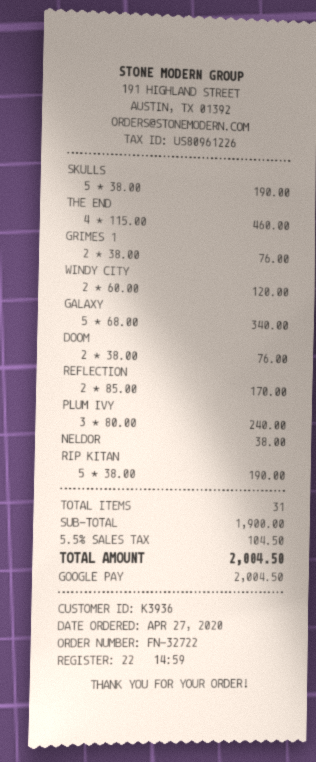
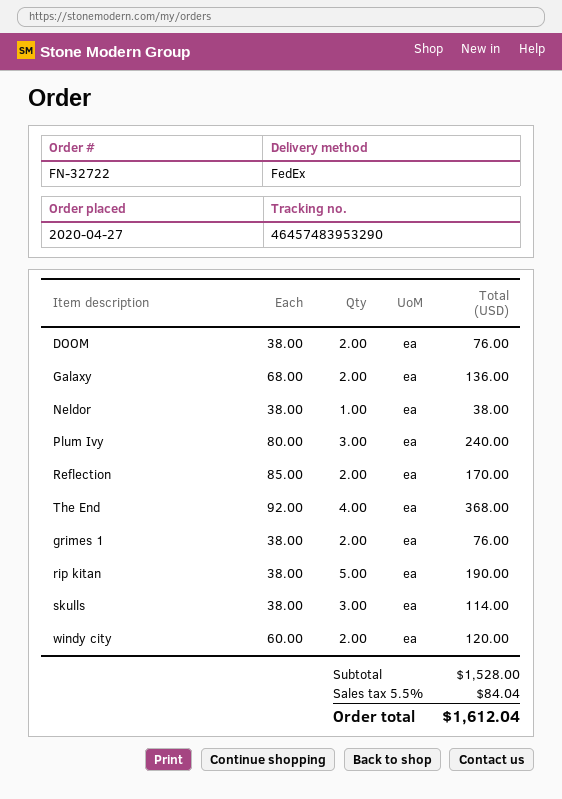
SKULLS: 5 x 38.00 = 190.00 -> 3 x 38.00 = 114.00
THE END: 4 x 115.00 = 460.00 -> 4 x 92.00 = 368.00
GALAXY: 5 x 68.00 = 340.00 -> 2 x 68.00 = 136.00
subtotal: 1900.00 -> 1528.00
tax: 5.5% = 104.50 -> 5.5% = 84.04
total: 2004.50 -> 1612.04

